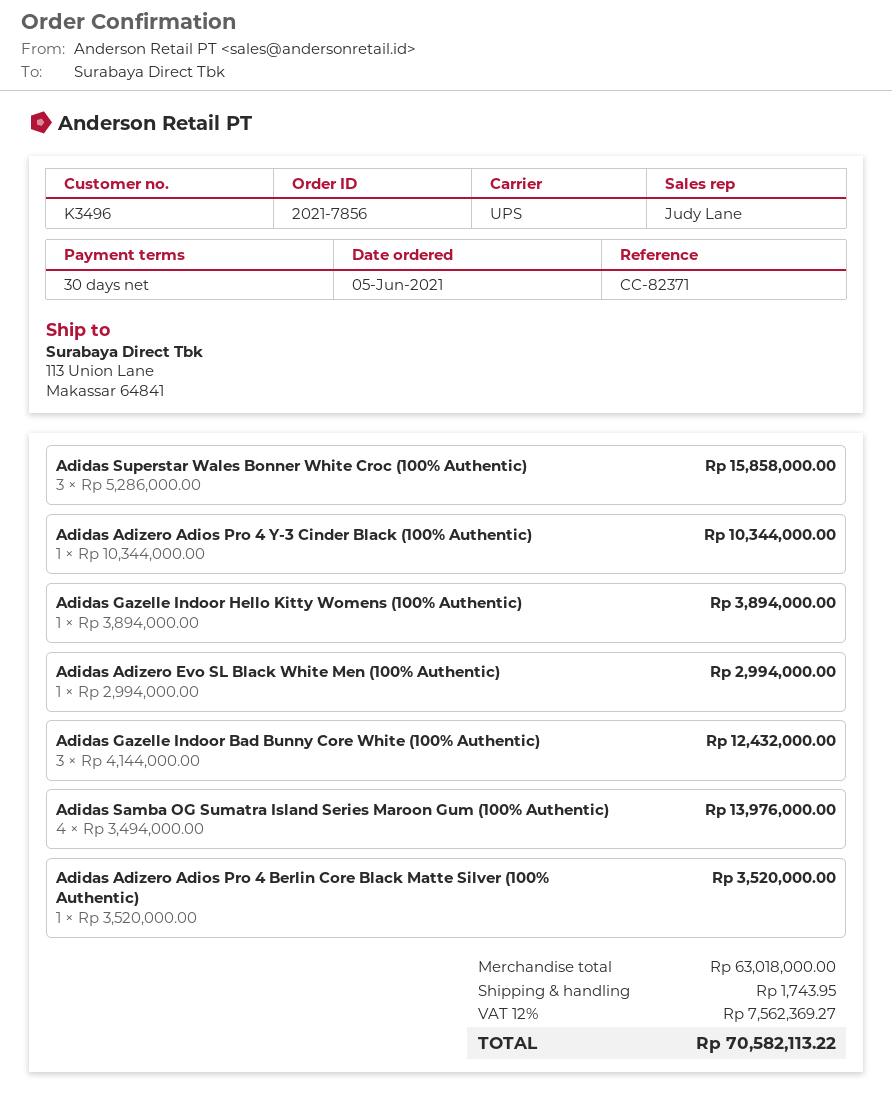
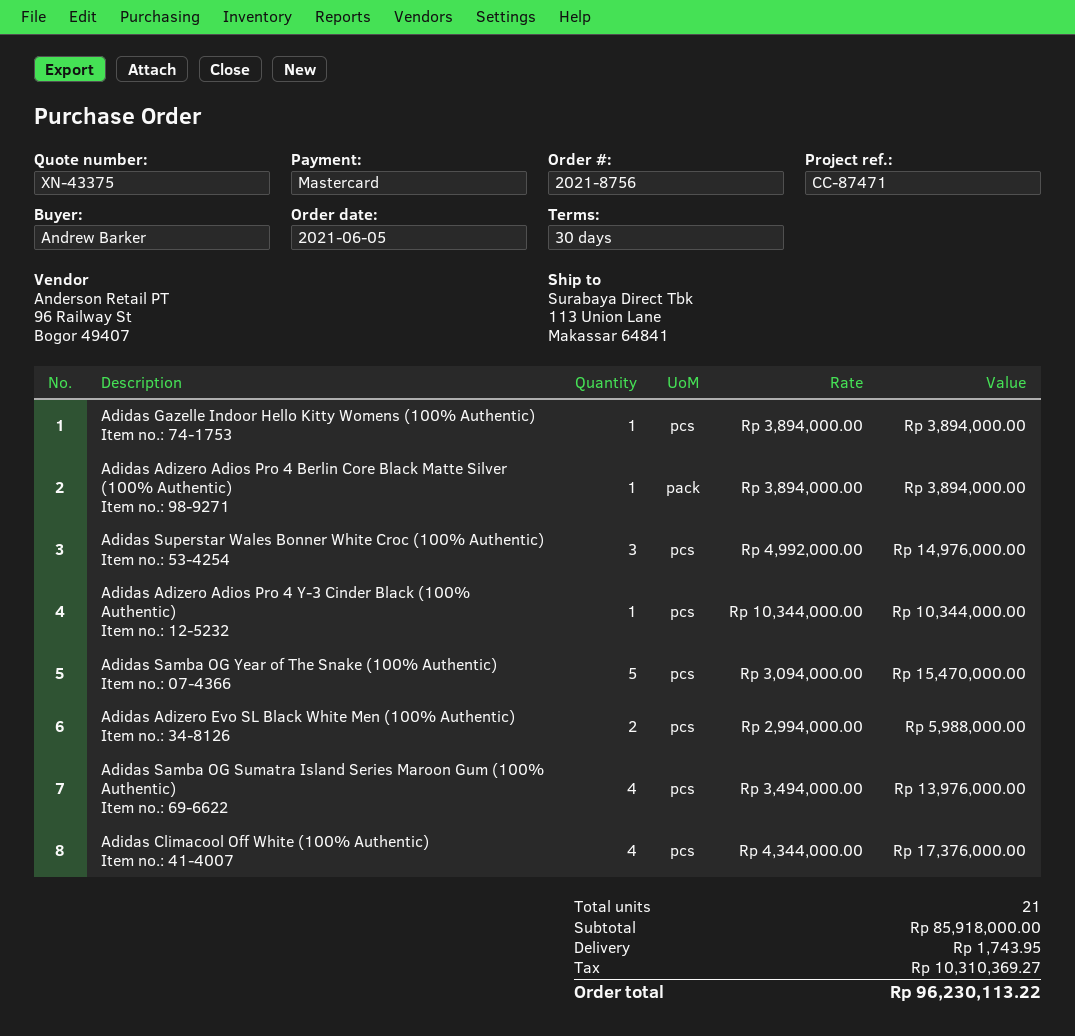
order number: 2021-7856 -> 2021-8756
reference: CC-82371 -> CC-87471
Adidas Superstar Wales Bonner White Croc (100% Authentic): 3 x 5286000.00 = 15858000.00 -> 3 x 4992000.00 = 14976000.00
Adidas Adizero Evo SL Black White Men (100% Authentic): 1 x 2994000.00 = 2994000.00 -> 2 x 2994000.00 = 5988000.00
Adidas Gazelle Indoor Bad Bunny Core White (100% Authentic): 3 x 4144000.00 = 12432000.00 -> none
Adidas Adizero Adios Pro 4 Berlin Core Black Matte Silver (100% Authentic): 1 x 3520000.00 = 3520000.00 -> 1 x 3894000.00 = 3894000.00
Adidas Samba OG Year of The Snake (100% Authentic): none -> 5 x 3094000.00 = 15470000.00
Adidas Climacool Off White (100% Authentic): none -> 4 x 4344000.00 = 17376000.00
subtotal: 63018000.00 -> 85918000.00
tax: 7562369.27 -> 10310369.27
total: 70582113.22 -> 96230113.22

